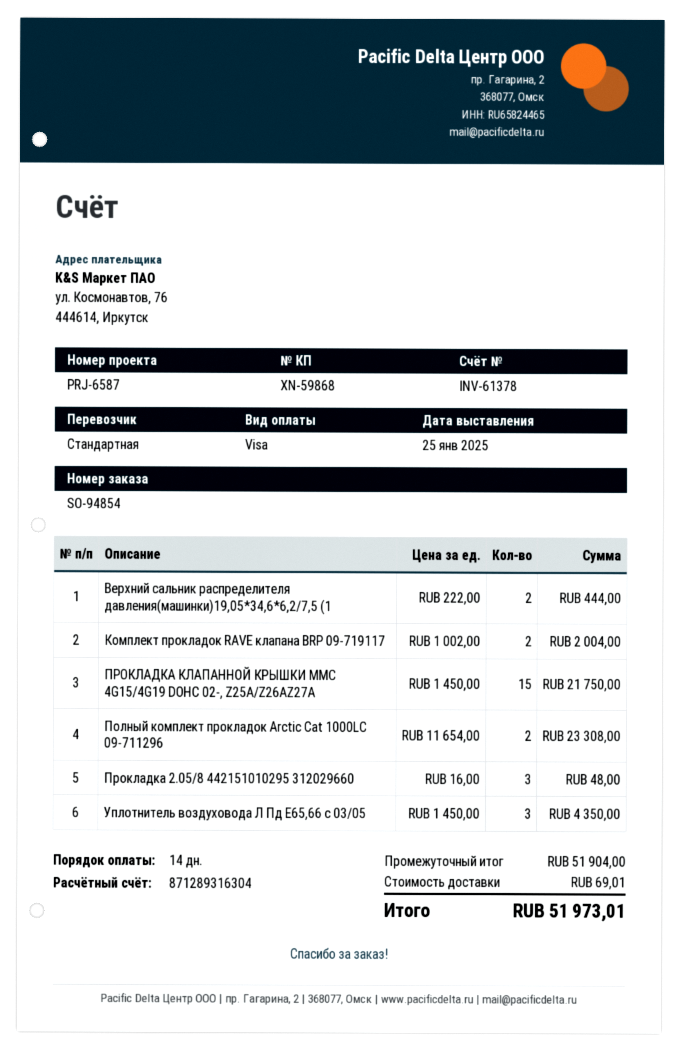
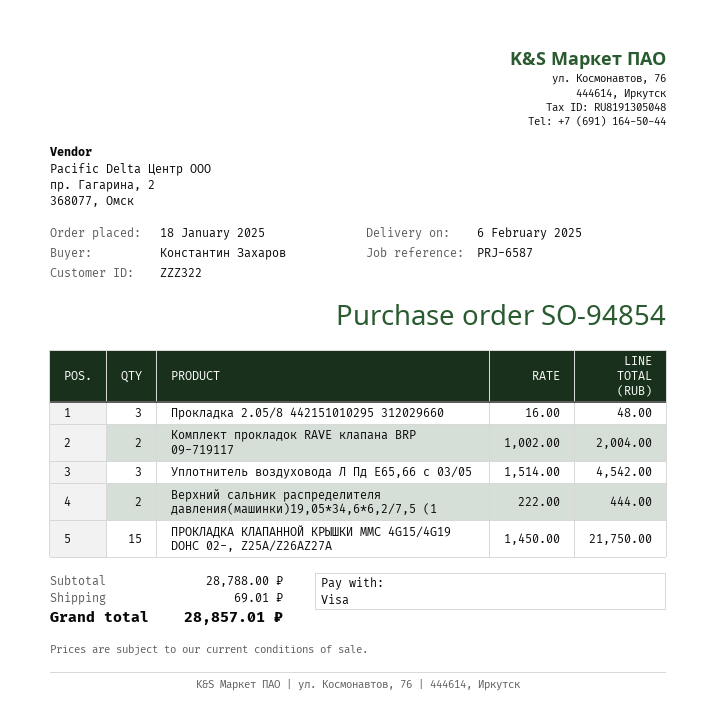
Полный комплект прокладок Arctic Cat 1000LC 09-711296: 2 x 11654.00 = 23308.00 -> none
Уплотнитель воздуховода Л Пд Е65,66 с 03/05: 3 x 1450.00 = 4350.00 -> 3 x 1514.00 = 4542.00
subtotal: 51904.00 -> 28788.00
total: 51973.01 -> 28857.01

